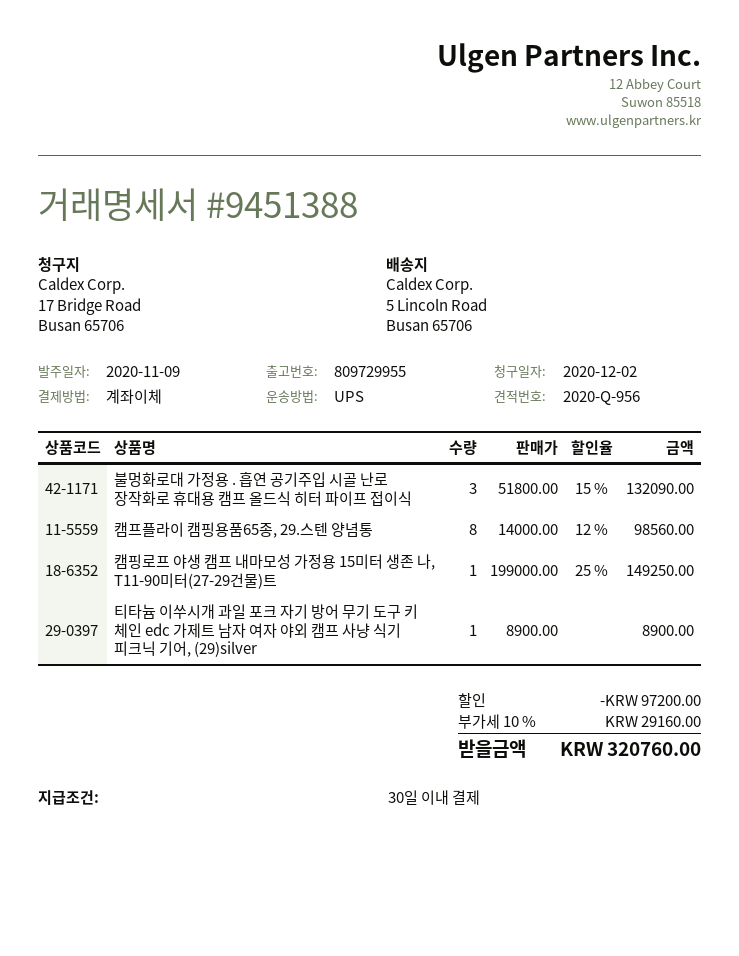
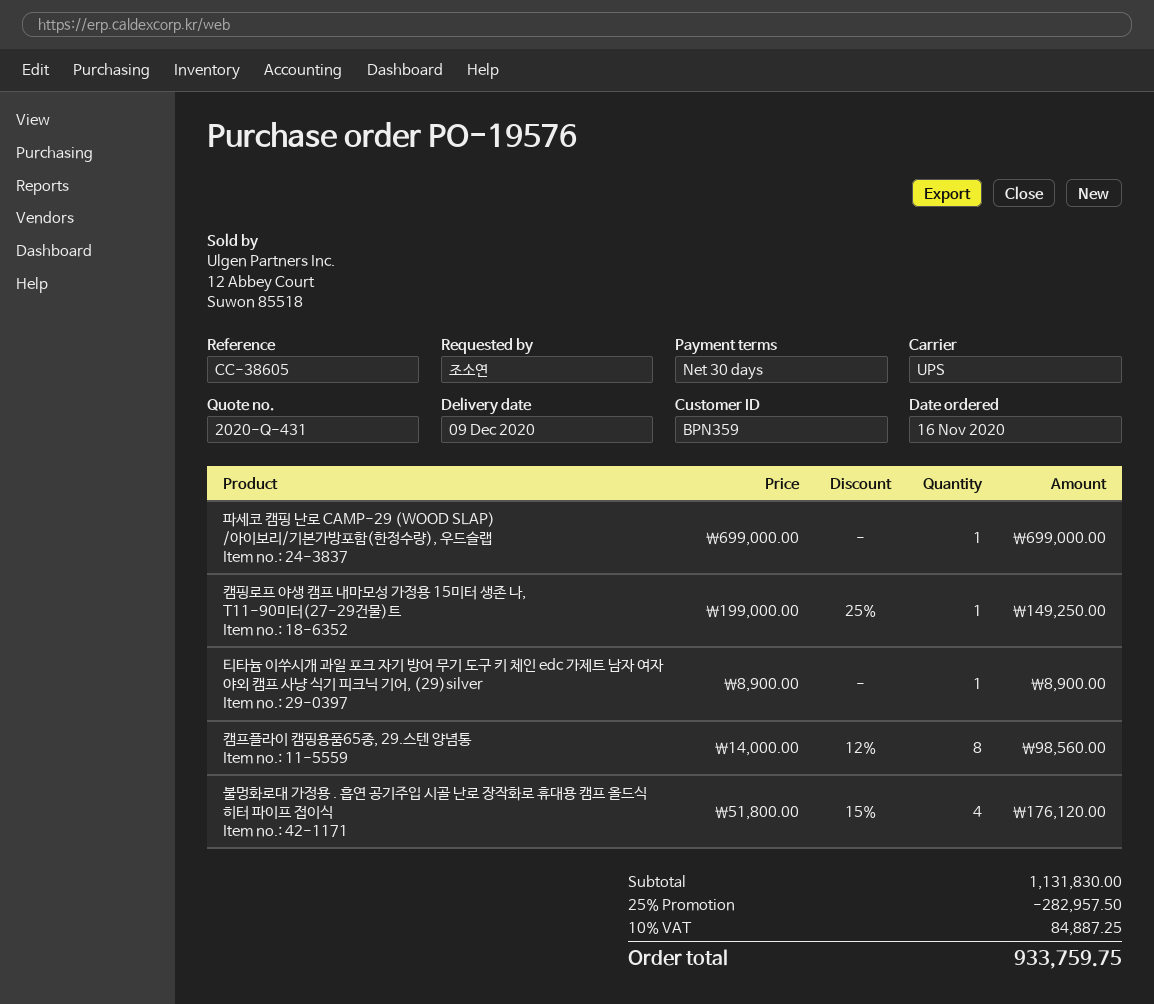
quote number: 2020-Q-956 -> 2020-Q-431
order date: 2020-11-09 -> 2020-11-16
불멍화로대 가정용 . 흡연 공기주입 시골 난로 장작화로 휴대용 캠프 올드식 히터 파이프 접이식: 3 x 51800.00 - 15% = 132090.00 -> 4 x 51800.00 - 15% = 176120.00
파세코 캠핑 난로 CAMP-29 (WOOD SLAP) /아이보리/기본가방포함(한정수량), 우드슬랩: none -> 1 x 699000.00 = 699000.00
discount: 97200.00 -> 282957.50
tax: 10% = 29160.00 -> 10% = 84887.25
total: 320760.00 -> 933759.75

